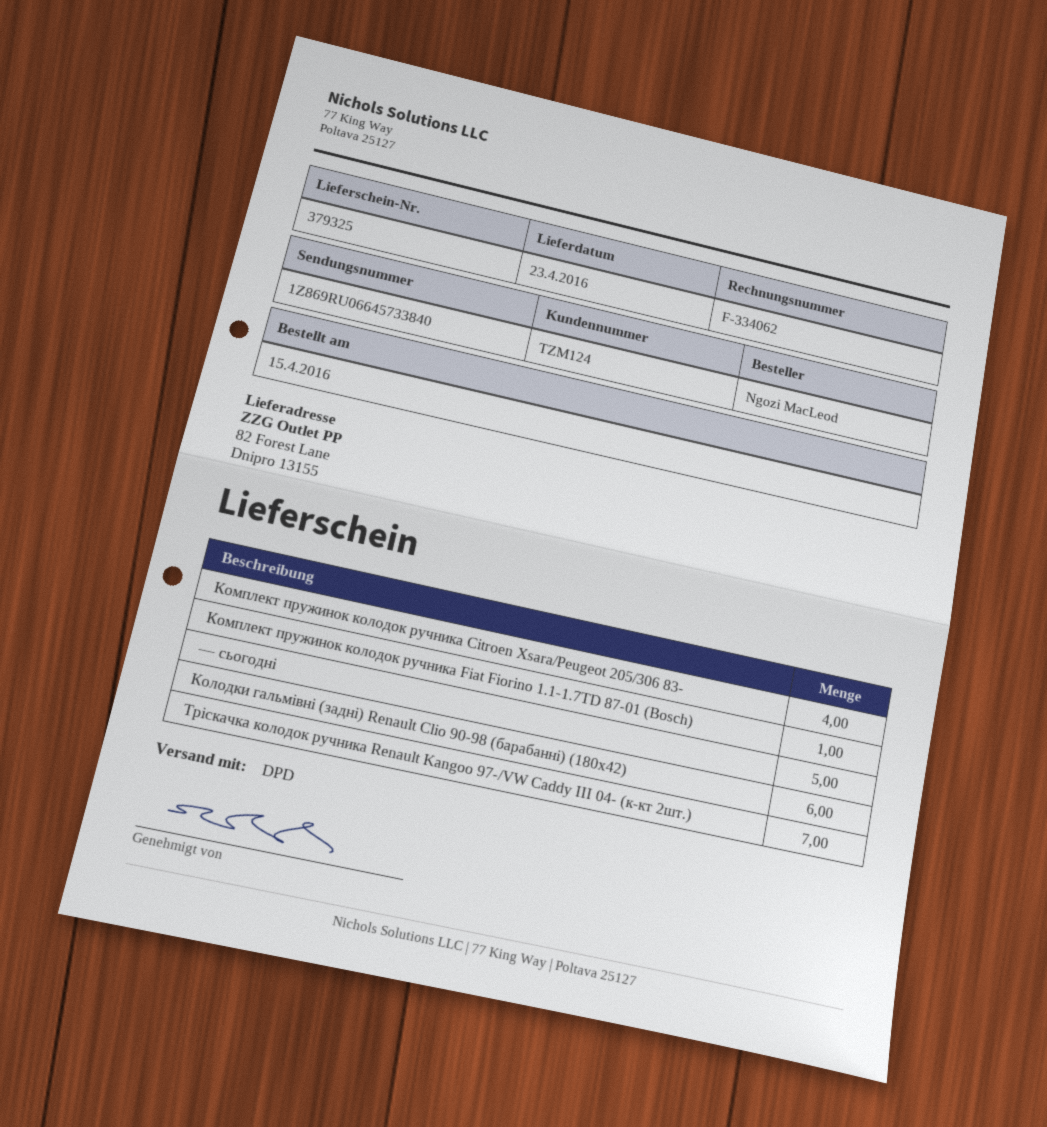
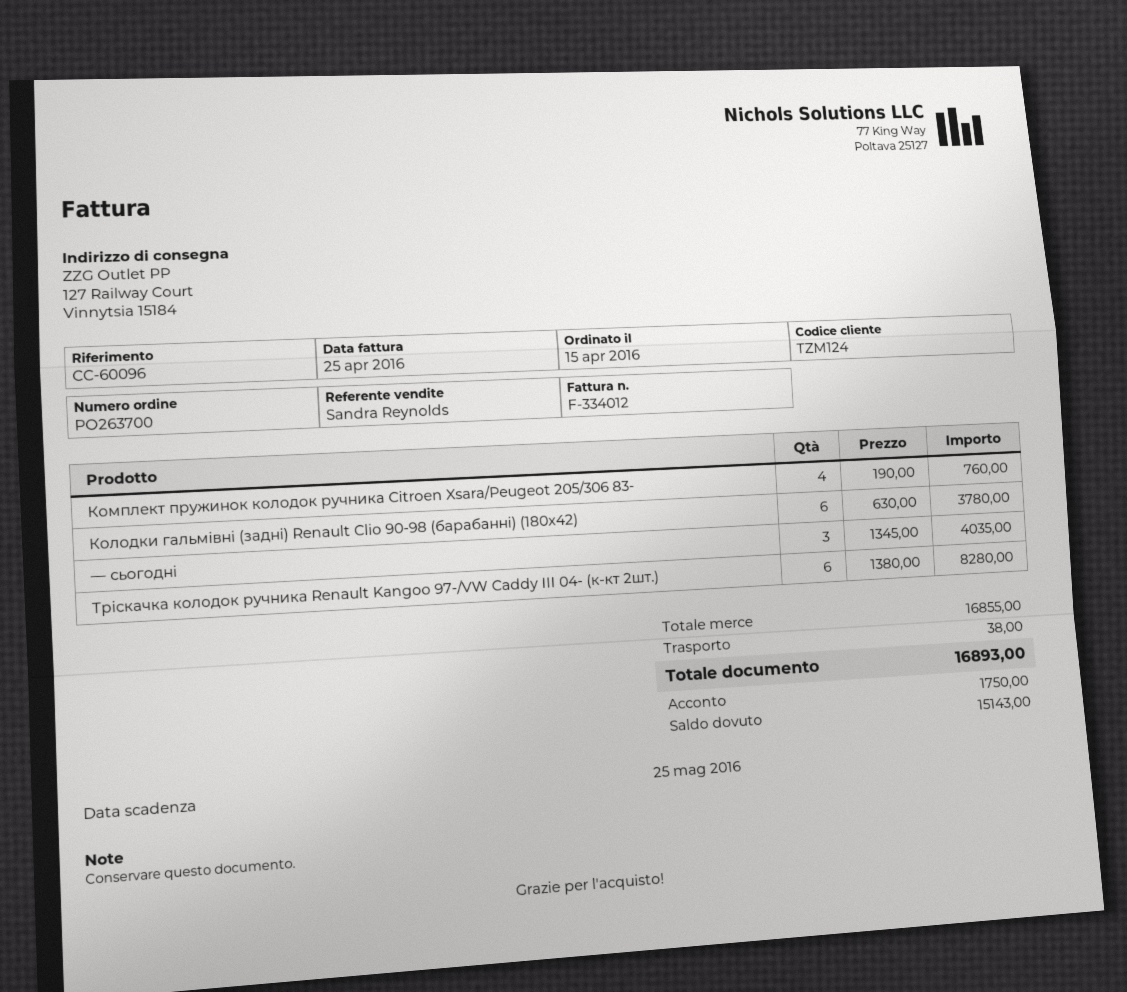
invoice number: F-334062 -> F-334012
ship to: 82 Forest Lane, Dnipro 13155 -> 127 Railway Court, Vinnytsia 15184
Комплект пружинок колодок ручника Fiat Fiorino 1.1-1.7TD 87-01 (Bosch): 1 -> none
— сьогодні: 5 -> 3
Тріскачка колодок ручника Renault Kangoo 97-/VW Caddy III 04- (к-кт 2шт.): 7 -> 6

